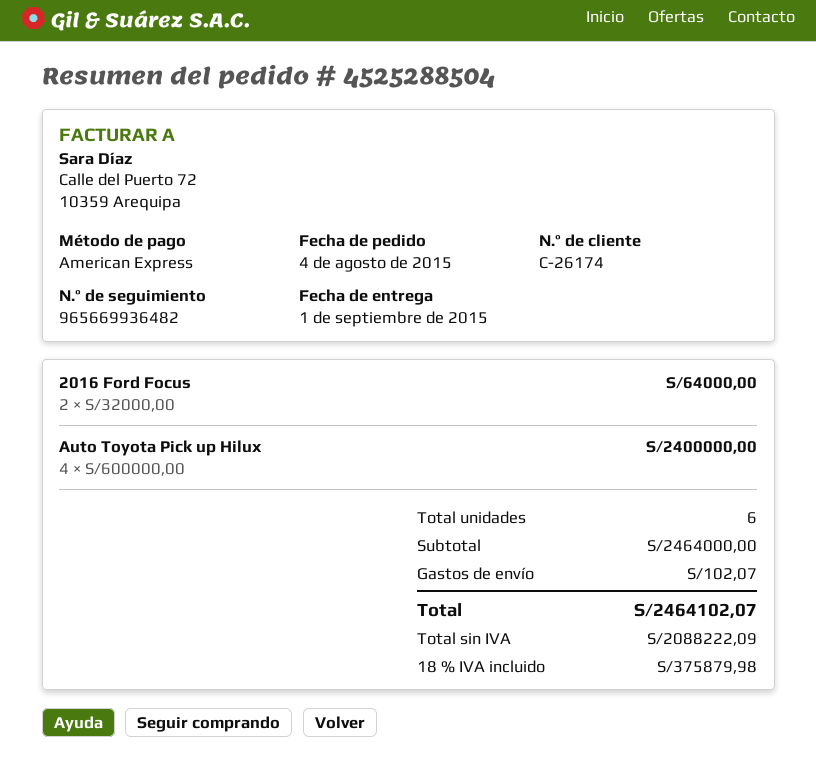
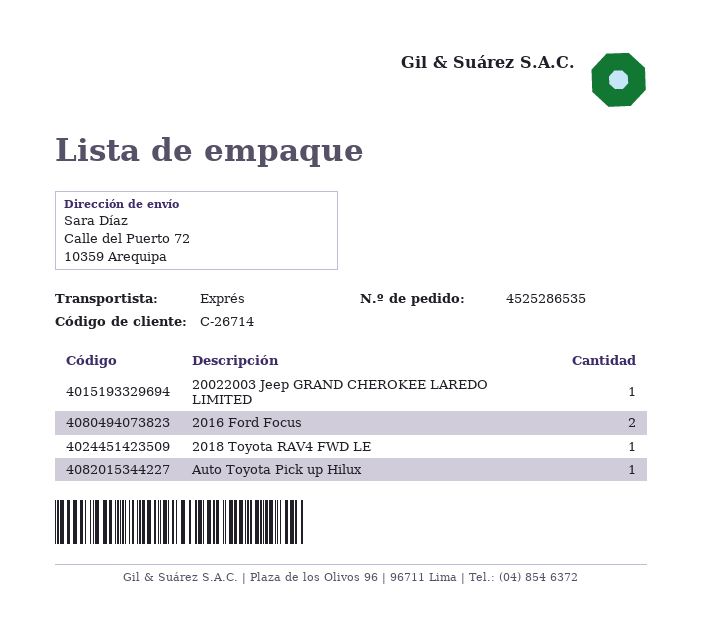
order number: 4525288504 -> 4525286535
customer number: C-26174 -> C-26714
Auto Toyota Pick up Hilux: 4 -> 1
20022003 Jeep GRAND CHEROKEE LAREDO LIMITED: none -> 1
2018 Toyota RAV4 FWD LE: none -> 1

